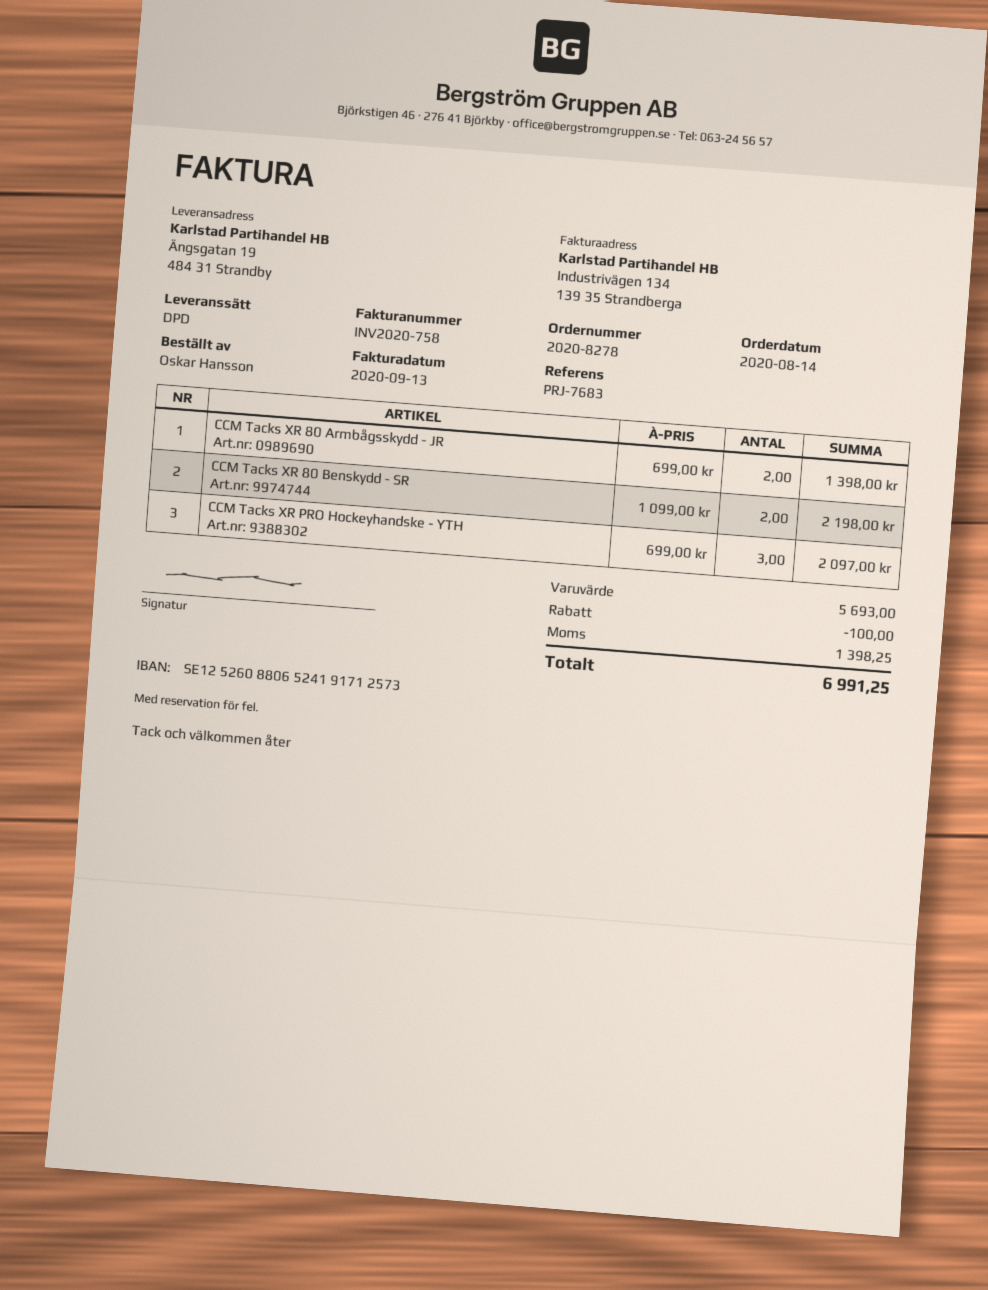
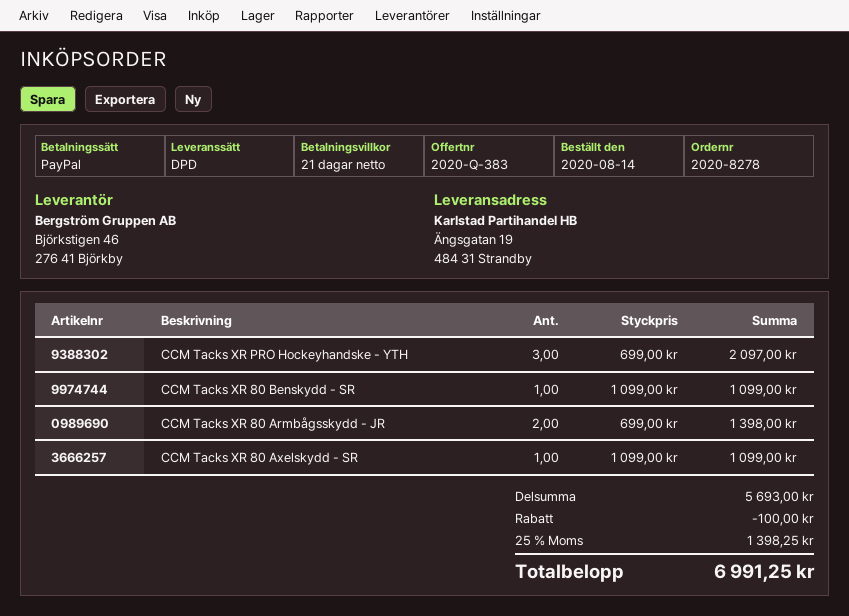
CCM Tacks XR 80 Benskydd - SR: 2 x 1099.00 = 2198.00 -> 1 x 1099.00 = 1099.00
CCM Tacks XR 80 Axelskydd - SR: none -> 1 x 1099.00 = 1099.00

